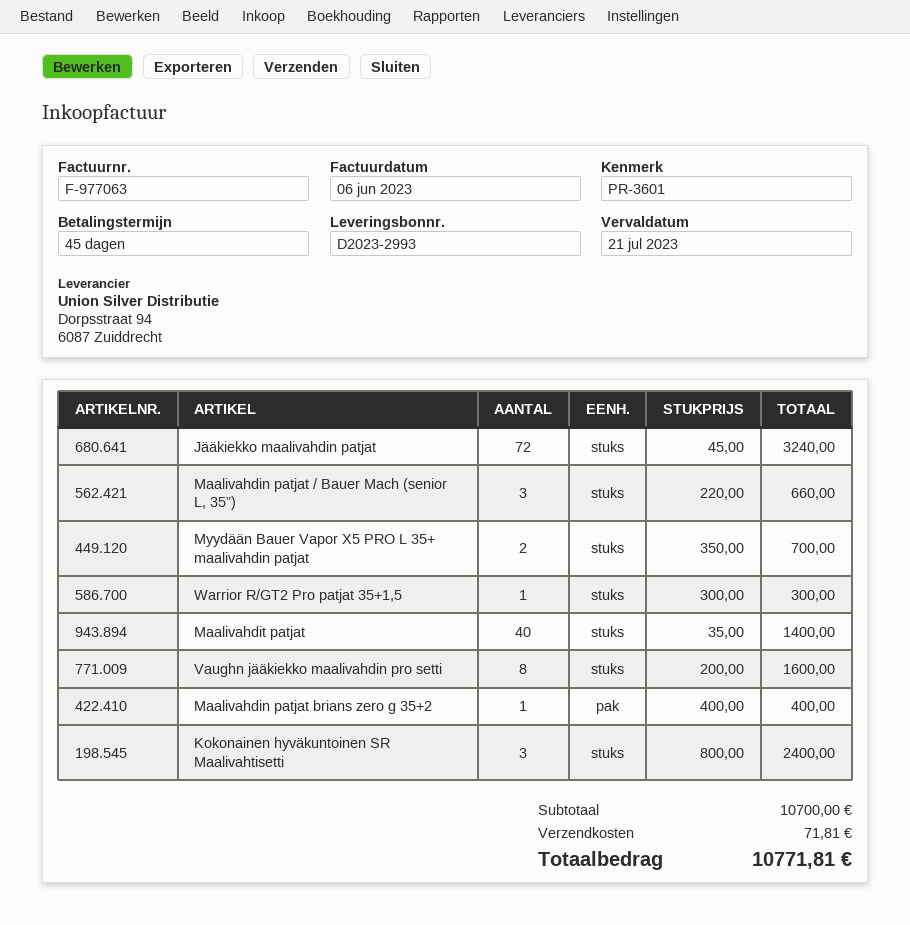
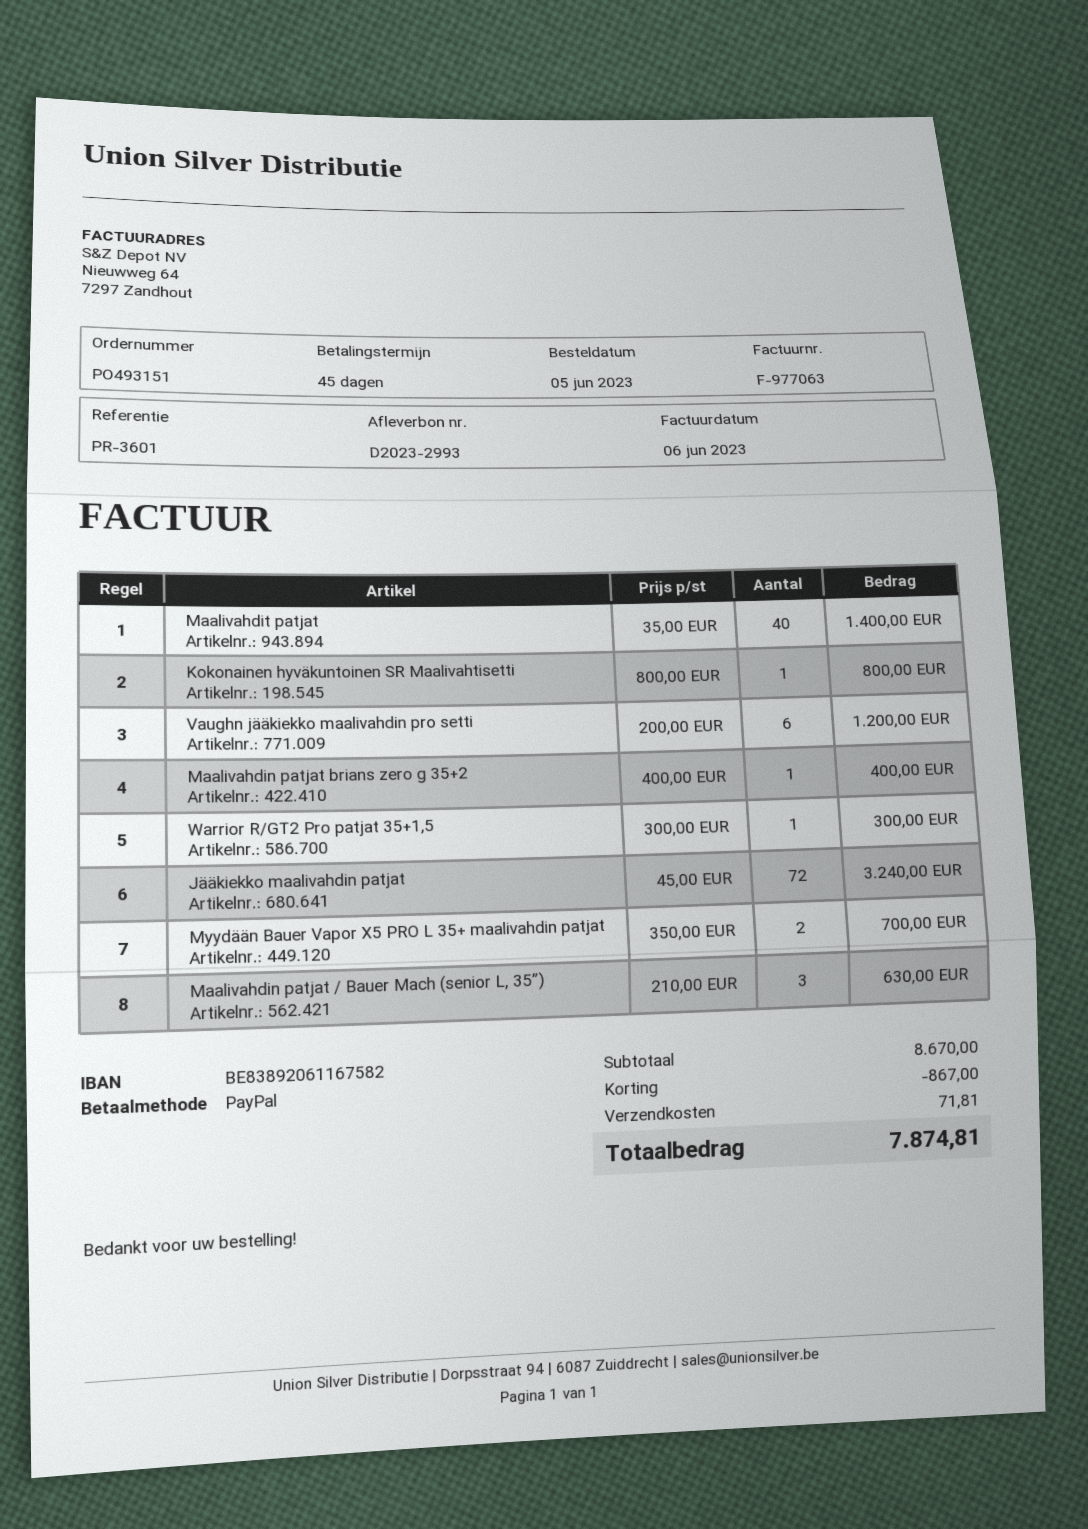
Maalivahdin patjat / Bauer Mach (senior L, 35”): 3 x 220.00 = 660.00 -> 3 x 210.00 = 630.00
Vaughn jääkiekko maalivahdin pro setti: 8 x 200.00 = 1600.00 -> 6 x 200.00 = 1200.00
Kokonainen hyväkuntoinen SR Maalivahtisetti: 3 x 800.00 = 2400.00 -> 1 x 800.00 = 800.00
subtotal: 10700.00 -> 8670.00
discount: none -> 867.00
total: 10771.81 -> 7874.81

